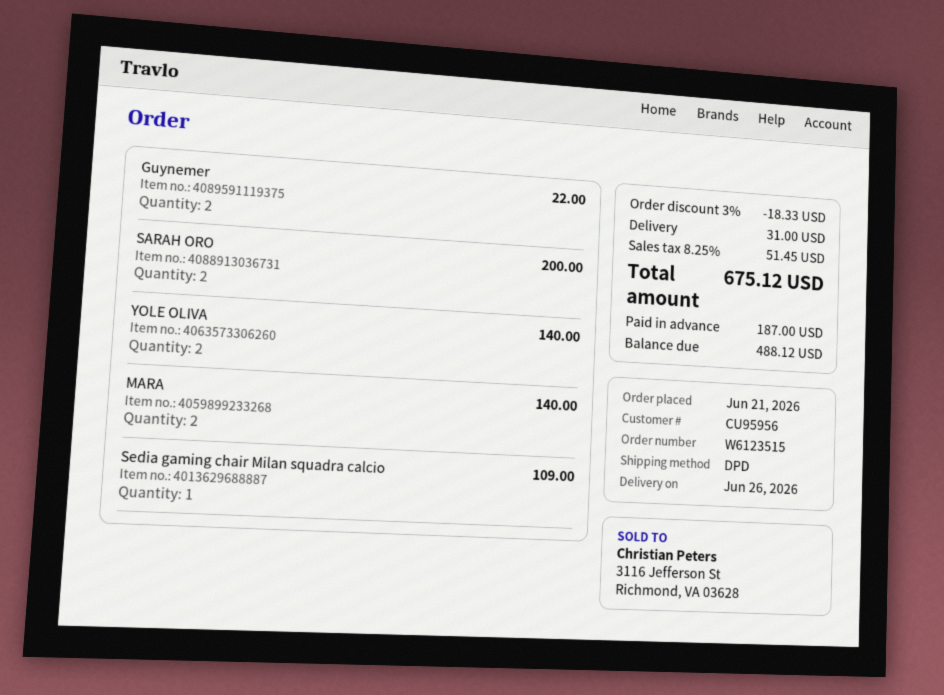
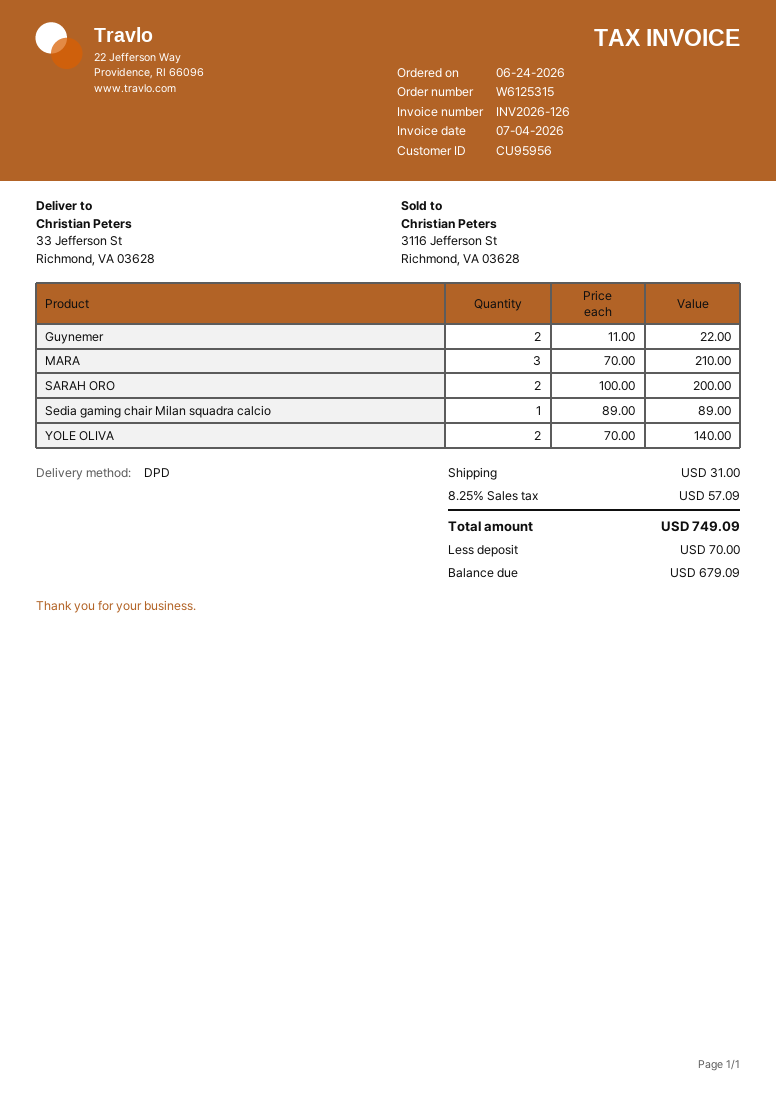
order number: W6123515 -> W6125315
order date: 2026-06-21 -> 2026-06-24
MARA: 2 for 140.00 -> 3 for 210.00
Sedia gaming chair Milan squadra calcio: 1 for 109.00 -> 1 for 89.00
discount: 3% = 18.33 -> none
tax: 8.25% = 51.45 -> 8.25% = 57.09
total: 675.12 -> 749.09
deposit: 187.00 -> 70.00
balance: 488.12 -> 679.09

